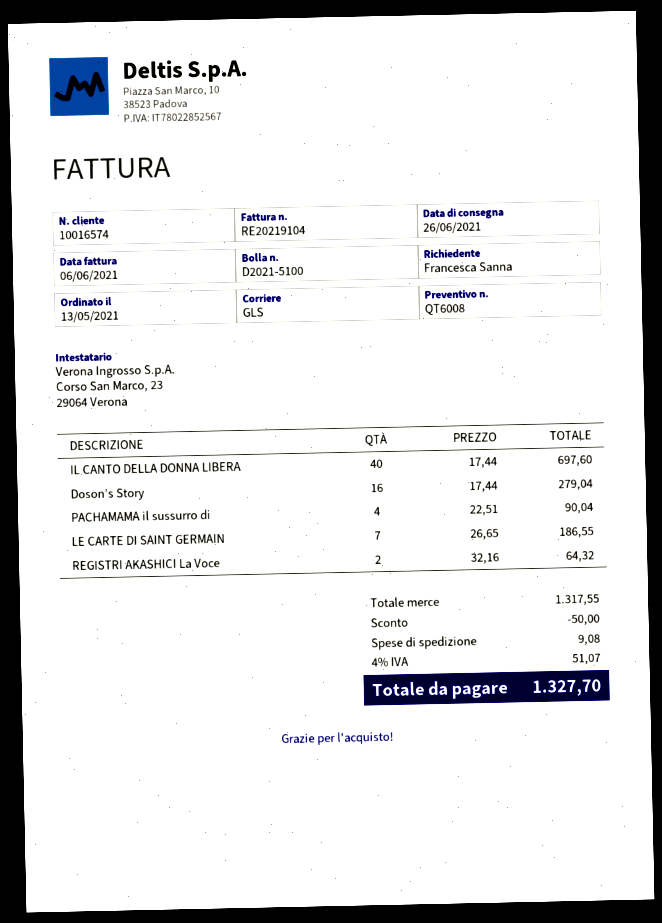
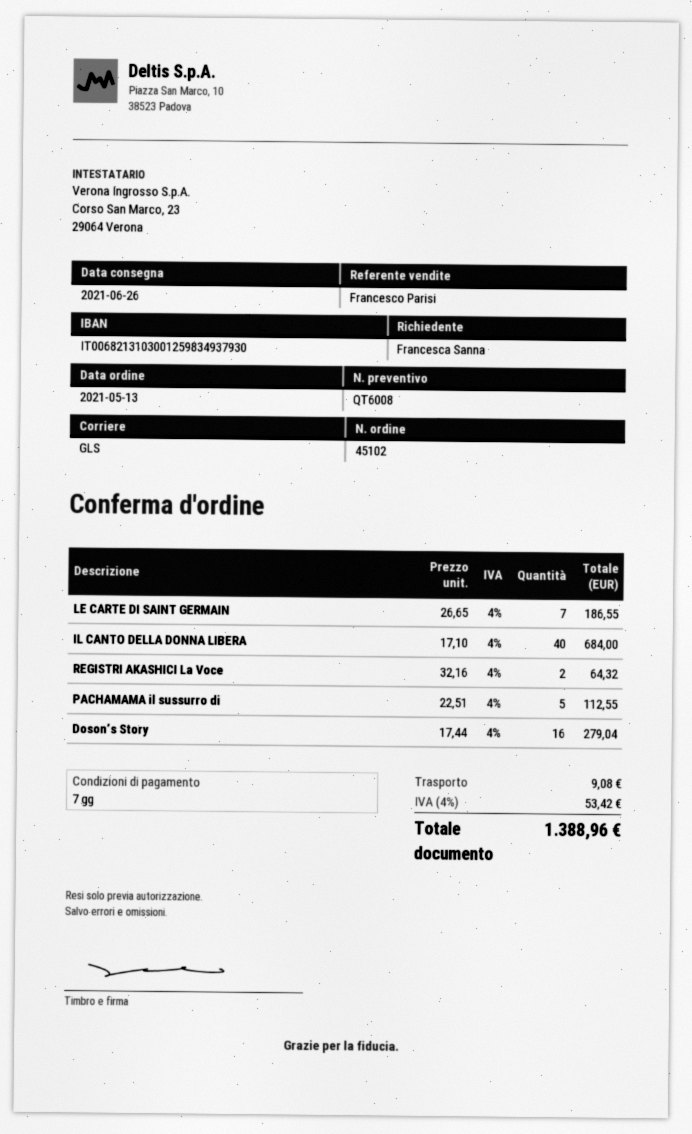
IL CANTO DELLA DONNA LIBERA: 40 x 17.44 = 697.60 -> 40 x 17.10 = 684.00
PACHAMAMA il sussurro di: 4 x 22.51 = 90.04 -> 5 x 22.51 = 112.55
discount: 50.00 -> none
tax: 4% = 51.07 -> 4% = 53.42
total: 1327.70 -> 1388.96

